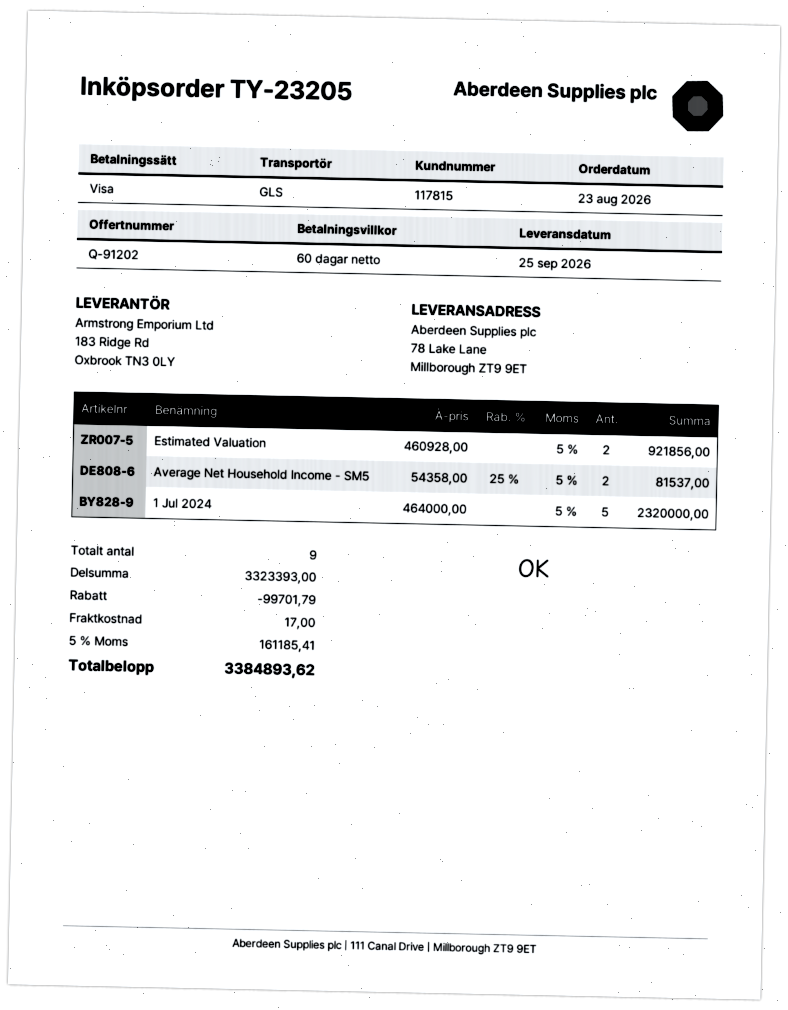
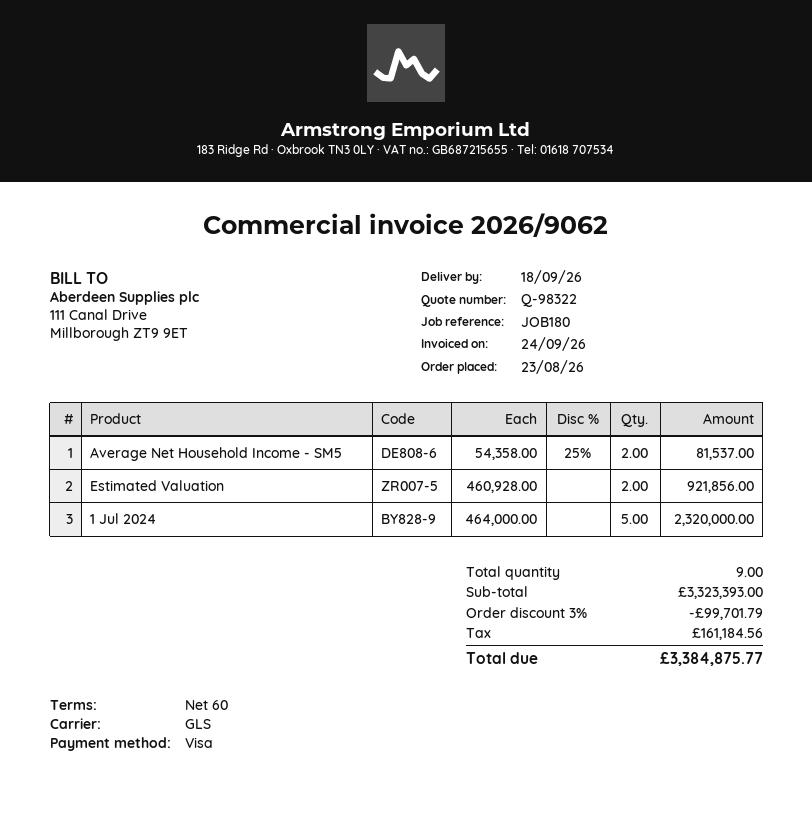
quote number: Q-91202 -> Q-98322
delivery date: 2026-09-25 -> 2026-09-18
shipping: 17.00 -> none
tax: 161185.41 -> 161184.56
total: 3384893.62 -> 3384875.77

